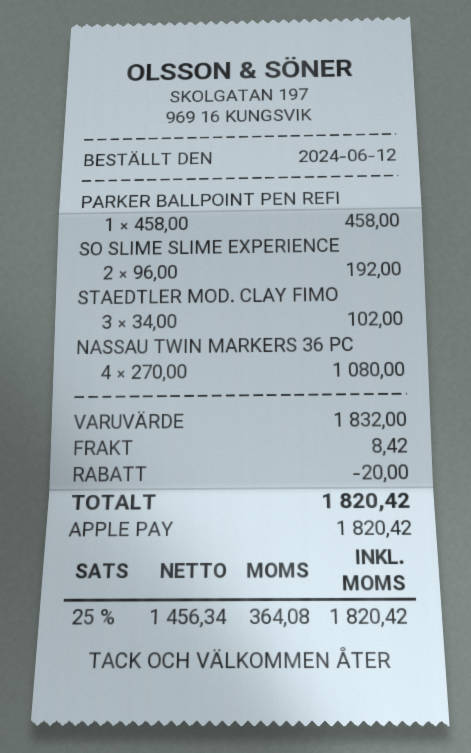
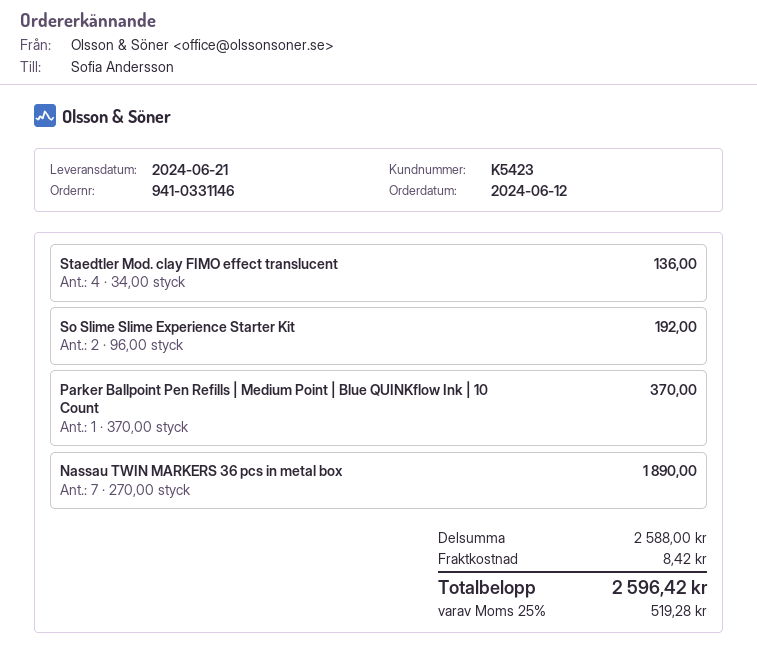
PARKER BALLPOINT PEN REFI: 1 x 458.00 = 458.00 -> 1 x 370.00 = 370.00
STAEDTLER MOD. CLAY FIMO: 3 x 34.00 = 102.00 -> 4 x 34.00 = 136.00
NASSAU TWIN MARKERS 36 PC: 4 x 270.00 = 1080.00 -> 7 x 270.00 = 1890.00
subtotal: 1832.00 -> 2588.00
discount: 20.00 -> none
tax: 25% = 364.08 -> 25% = 519.28
total: 1820.42 -> 2596.42

